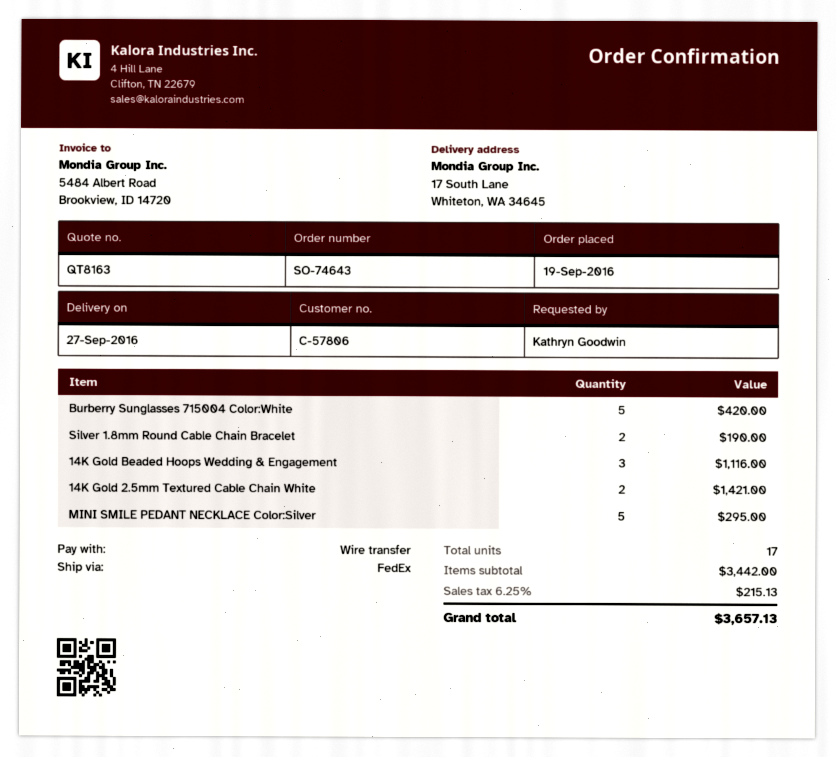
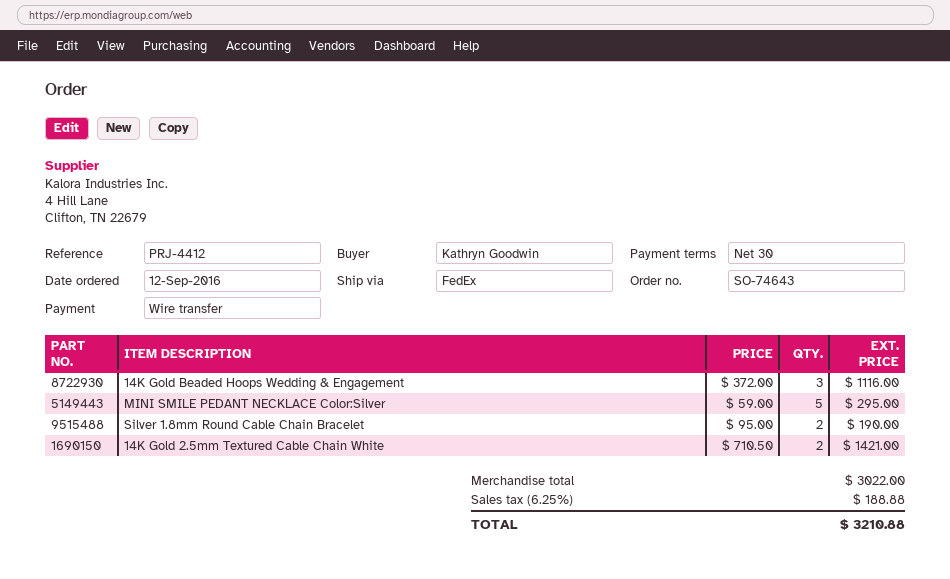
order date: 2016-09-19 -> 2016-09-12
Burberry Sunglasses 715004 Color:White: 5 for 420.00 -> none
subtotal: 3442.00 -> 3022.00
tax: 6.25% = 215.13 -> 6.25% = 188.88
total: 3657.13 -> 3210.88

